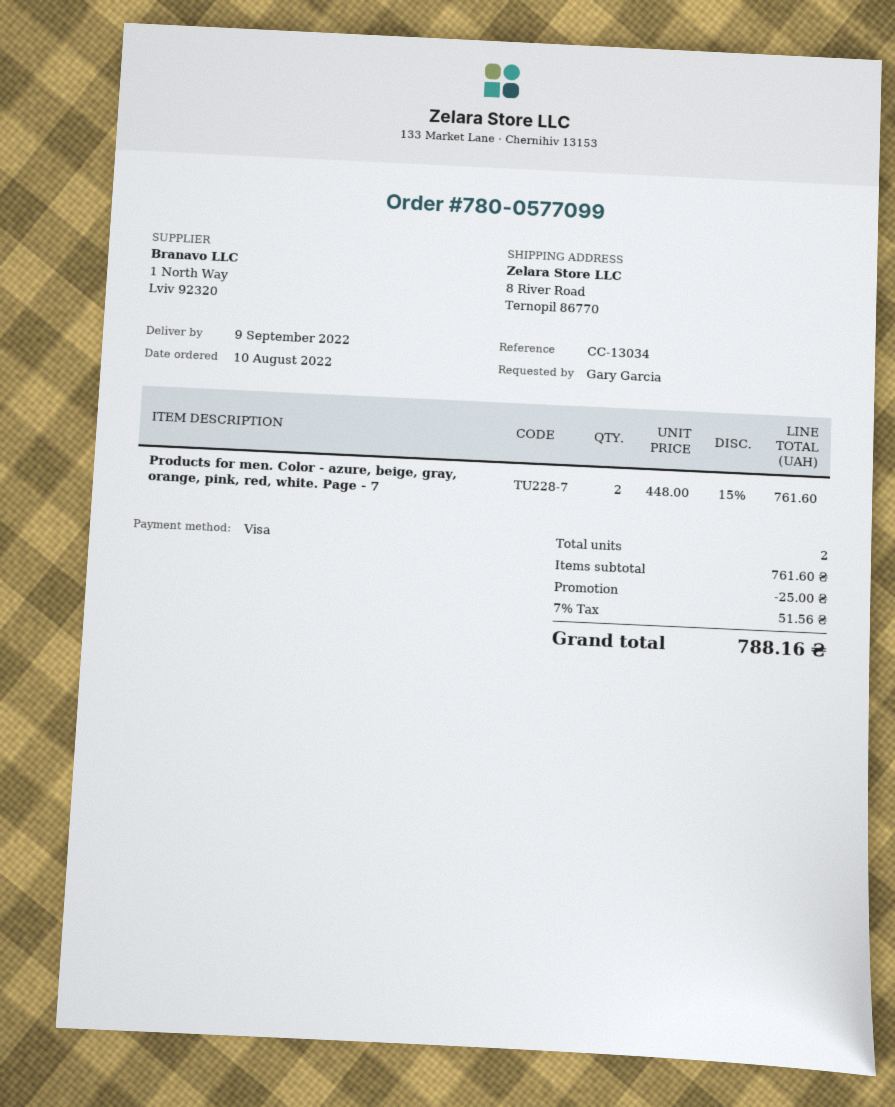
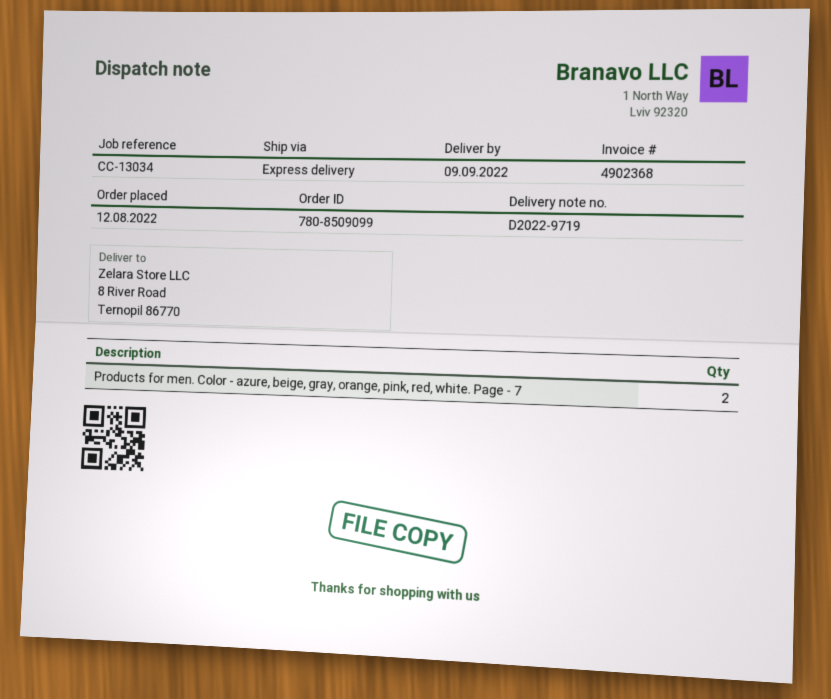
order number: 780-0577099 -> 780-8509099
order date: 2022-08-10 -> 2022-08-12

